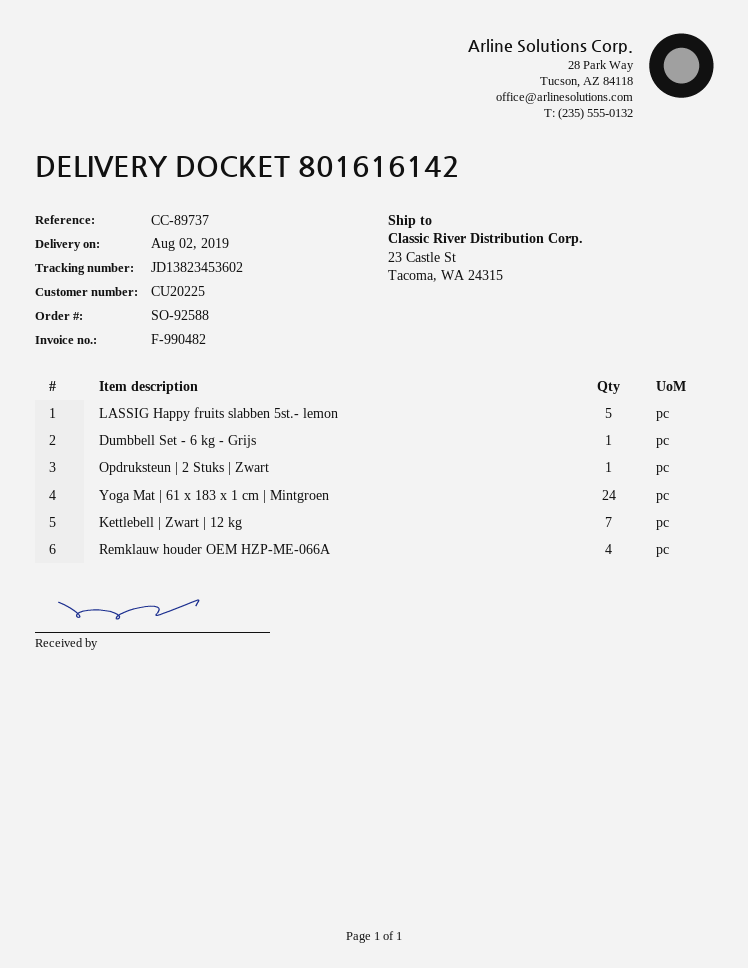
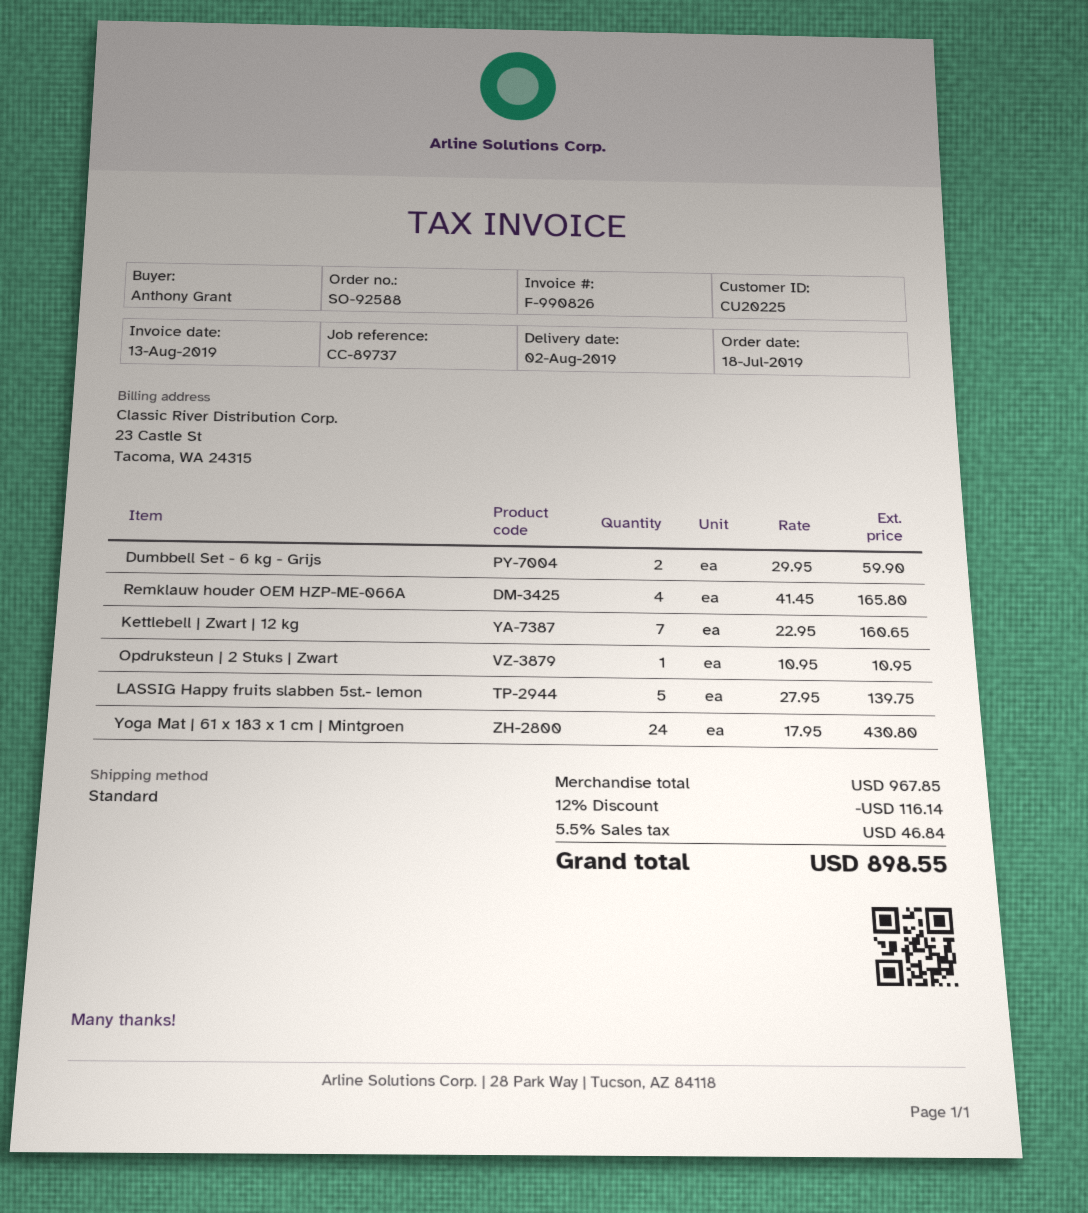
invoice number: F-990482 -> F-990826
Dumbbell Set - 6 kg - Grijs: 1 -> 2

